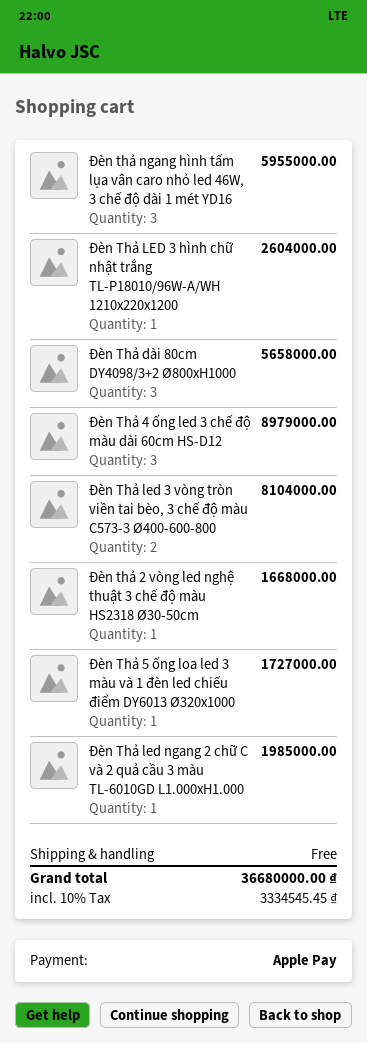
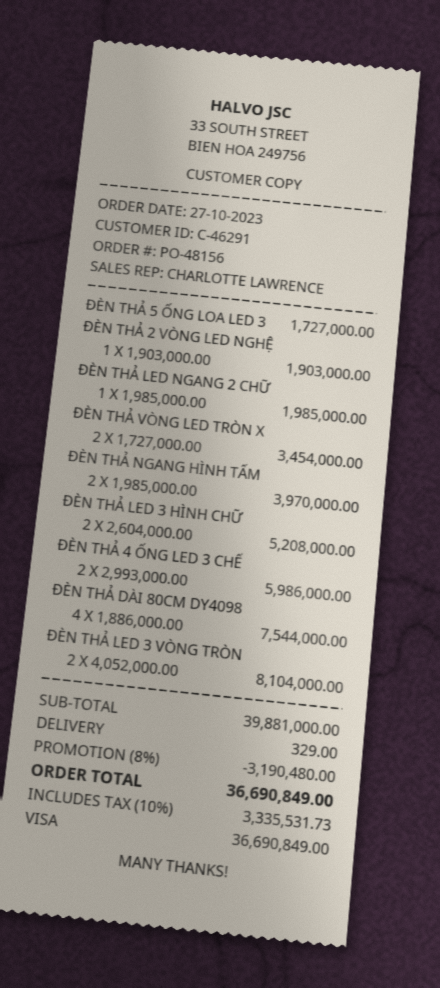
payment method: Apple Pay -> Visa
Đèn thả ngang hình tấm lụa vân caro nhỏ led 46W, 3 chế độ dài 1 mét YD16: 3 for 5955000.00 -> 2 for 3970000.00
Đèn Thả LED 3 hình chữ nhật trắng TL-P18010/96W-A/WH 1210x220x1200: 1 for 2604000.00 -> 2 for 5208000.00
Đèn Thả dài 80cm DY4098/3+2 Ø800xH1000: 3 for 5658000.00 -> 4 for 7544000.00
Đèn Thả 4 ống led 3 chế độ màu dài 60cm HS-D12: 3 for 8979000.00 -> 2 for 5986000.00
Đèn thả 2 vòng led nghệ thuật 3 chế độ màu HS2318 Ø30-50cm: 1 for 1668000.00 -> 1 for 1903000.00
ĐÈN THẢ VÒNG LED TRÒN X: none -> 2 for 3454000.00
discount: none -> 8% = 3190480.00
shipping: 0.00 -> 329.00
tax: 10% = 3334545.45 -> 10% = 3335531.73
total: 36680000.00 -> 36690849.00

